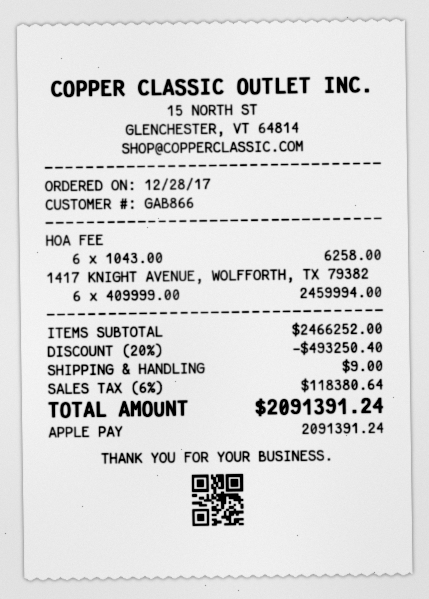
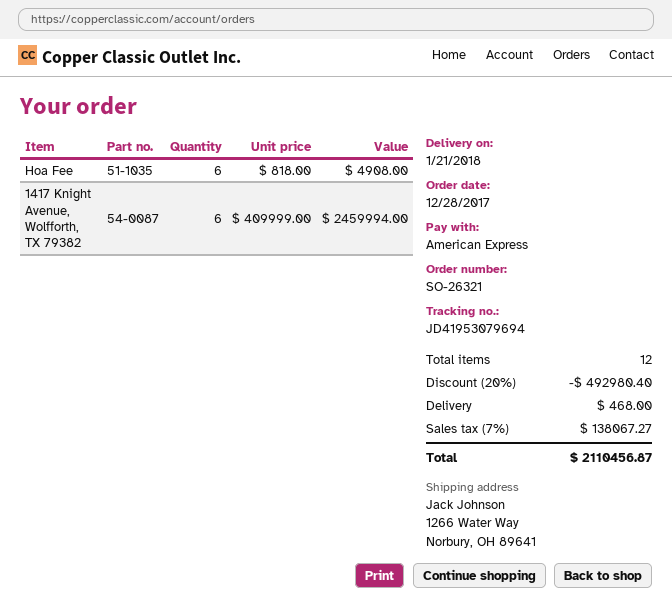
payment method: Apple Pay -> American Express
HOA FEE: 6 x 1043.00 = 6258.00 -> 6 x 818.00 = 4908.00
discount: 20% = 493250.40 -> 20% = 492980.40
shipping: 9.00 -> 468.00
tax: 6% = 118380.64 -> 7% = 138067.27
total: 2091391.24 -> 2110456.87

